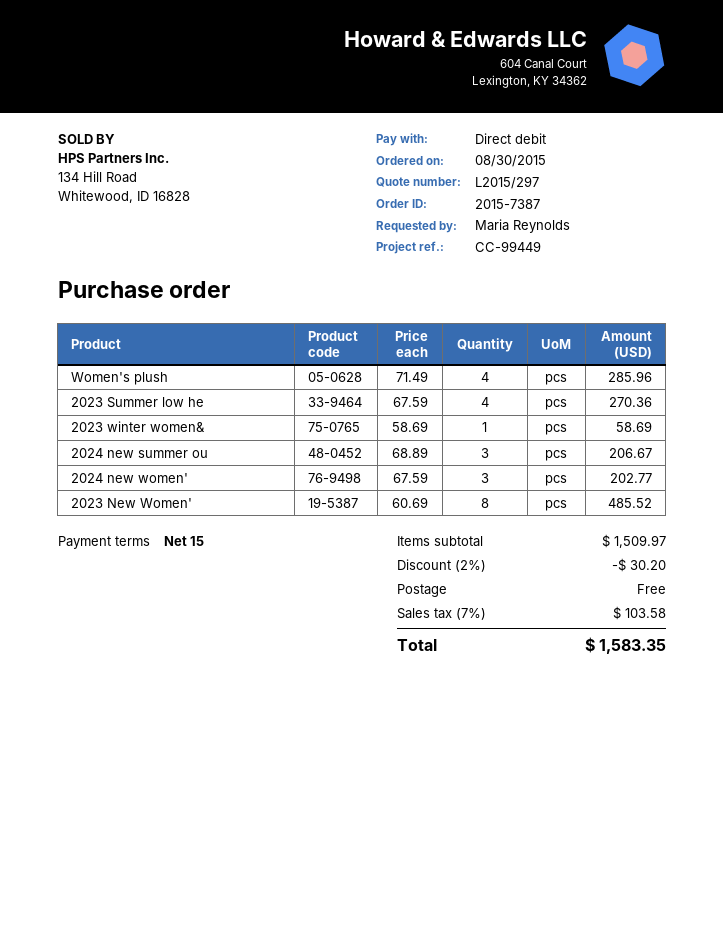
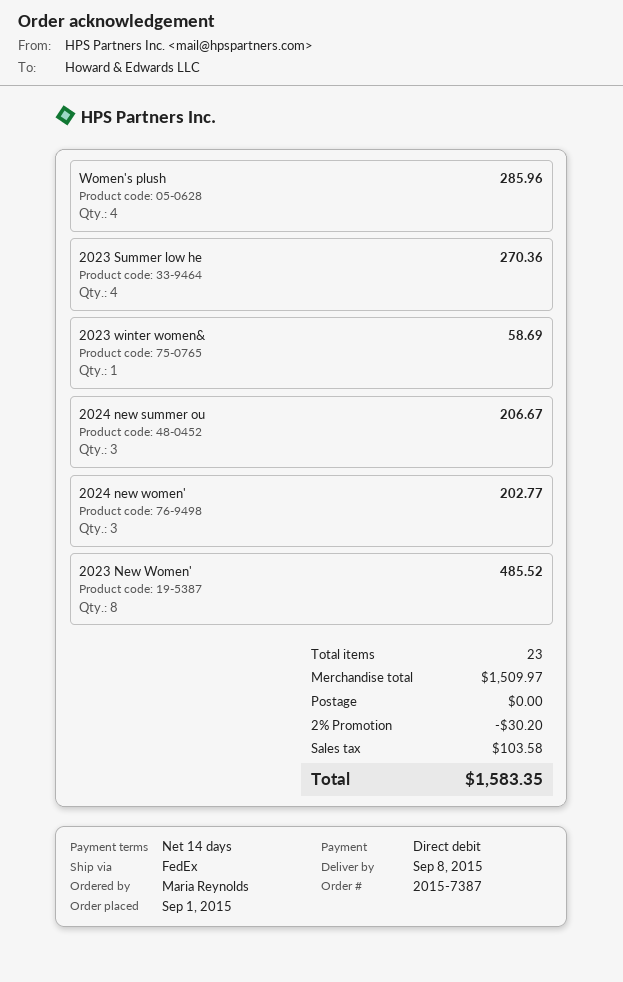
order date: 2015-08-30 -> 2015-09-01
payment terms: 15 days -> 14 days

